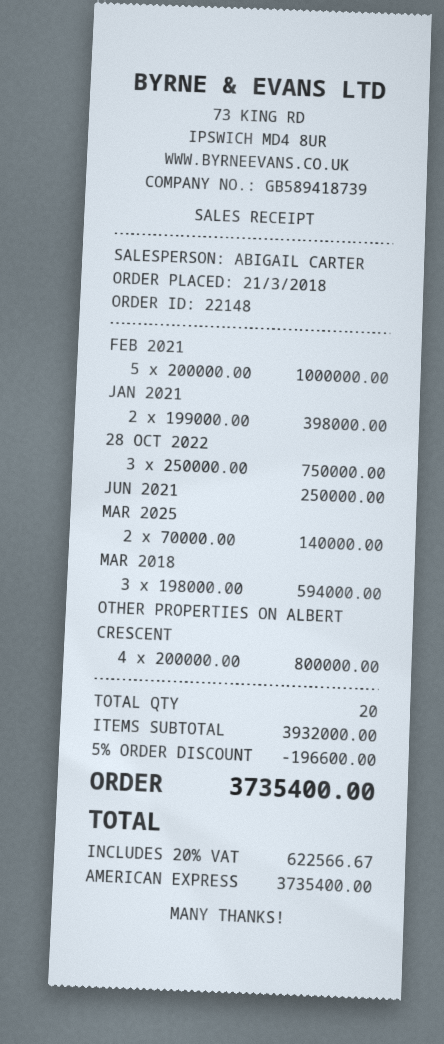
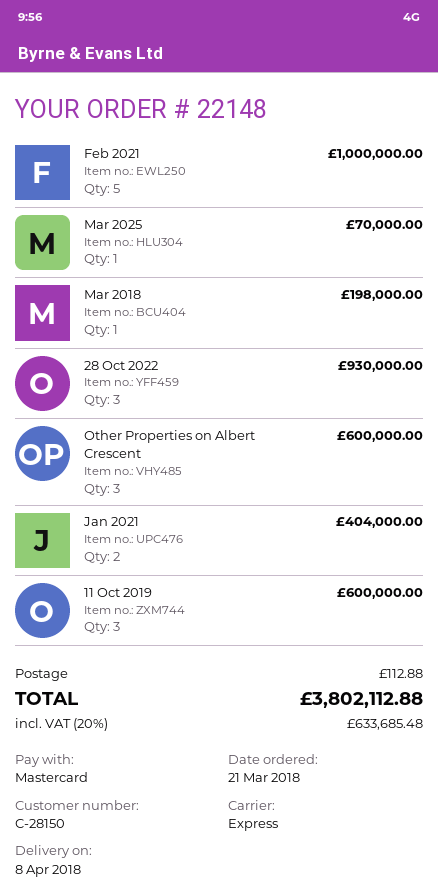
payment method: American Express -> Mastercard
JAN 2021: 2 for 398000.00 -> 2 for 404000.00
28 OCT 2022: 3 for 750000.00 -> 3 for 930000.00
JUN 2021: 1 for 250000.00 -> none
MAR 2025: 2 for 140000.00 -> 1 for 70000.00
MAR 2018: 3 for 594000.00 -> 1 for 198000.00
OTHER PROPERTIES ON ALBERT CRESCENT: 4 for 800000.00 -> 3 for 600000.00
11 Oct 2019: none -> 3 for 600000.00
discount: 5% = 196600.00 -> none
shipping: none -> 112.88
tax: 20% = 622566.67 -> 20% = 633685.48
total: 3735400.00 -> 3802112.88

